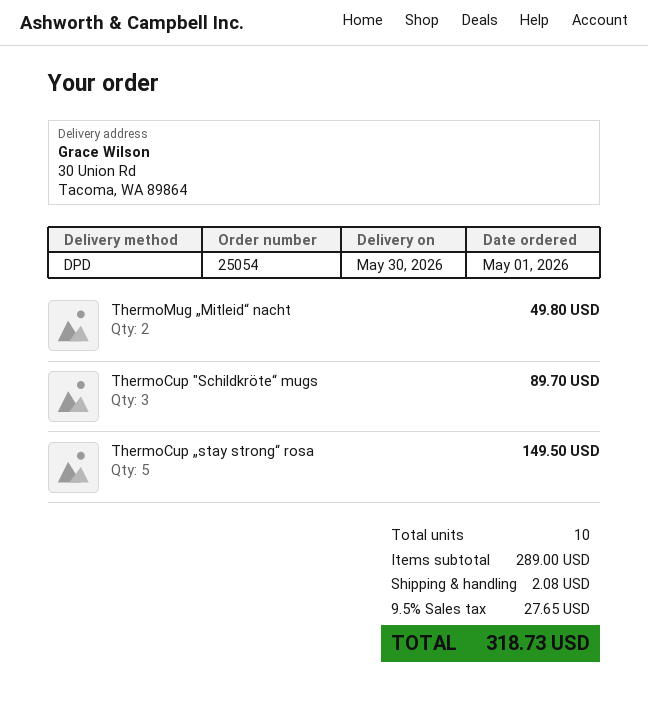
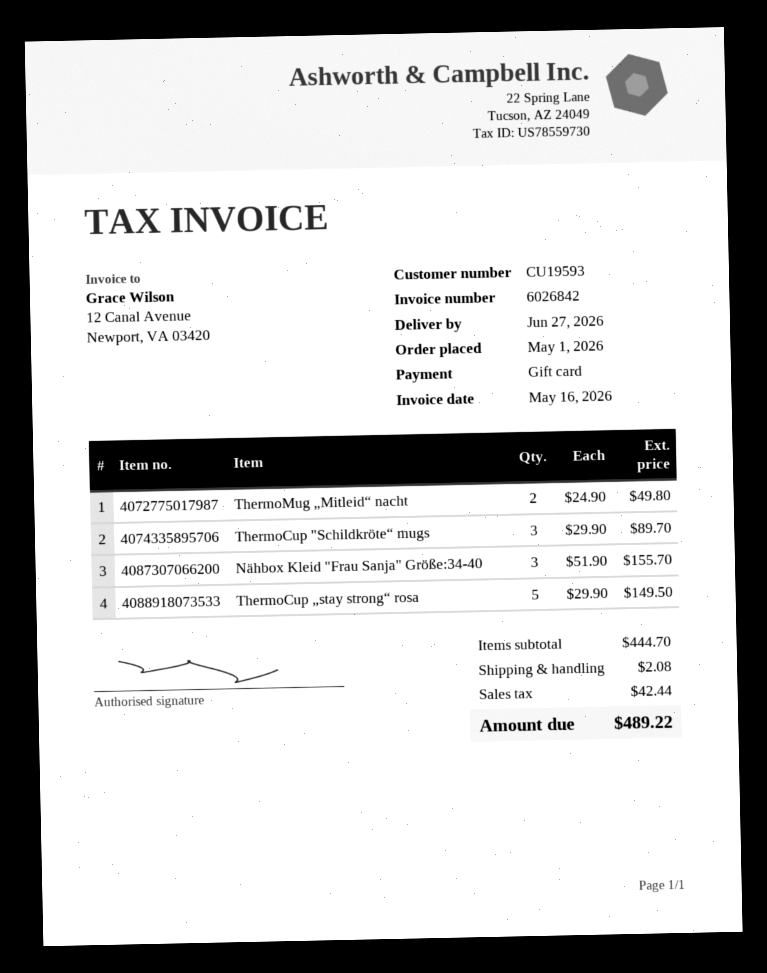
delivery date: 2026-05-30 -> 2026-06-27
Nähbox Kleid "Frau Sanja" Größe:34-40: none -> 3 for 155.70
subtotal: 289.00 -> 444.70
tax: 27.65 -> 42.44
total: 318.73 -> 489.22

